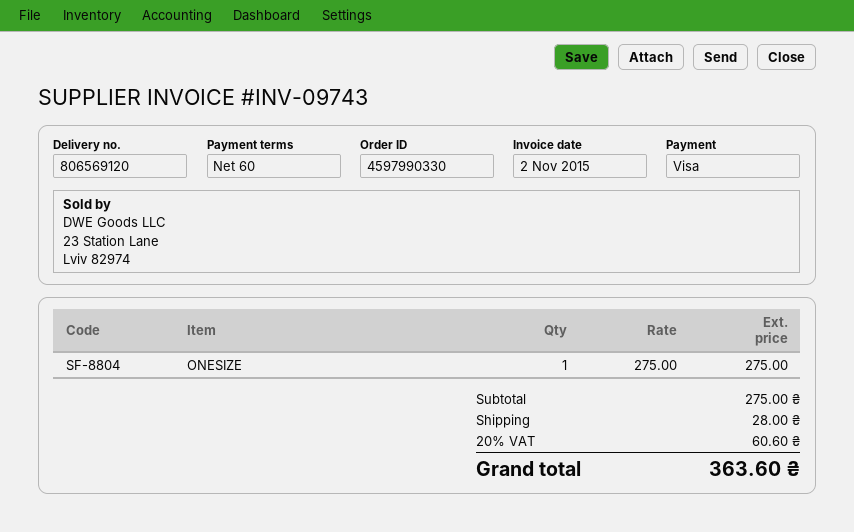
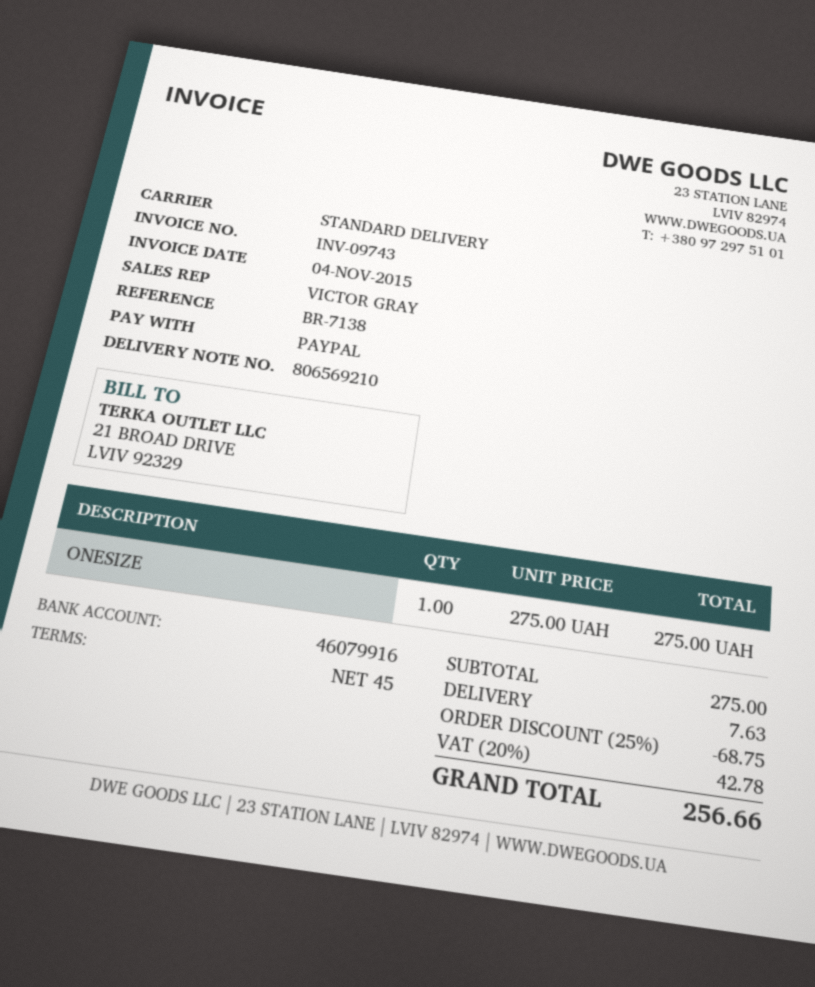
delivery note number: 806569120 -> 806569210
invoice date: 2015-11-02 -> 2015-11-04
payment terms: 60 days -> 45 days
payment method: Visa -> PayPal
discount: none -> 25% = 68.75
shipping: 28.00 -> 7.63
tax: 20% = 60.60 -> 20% = 42.78
total: 363.60 -> 256.66

